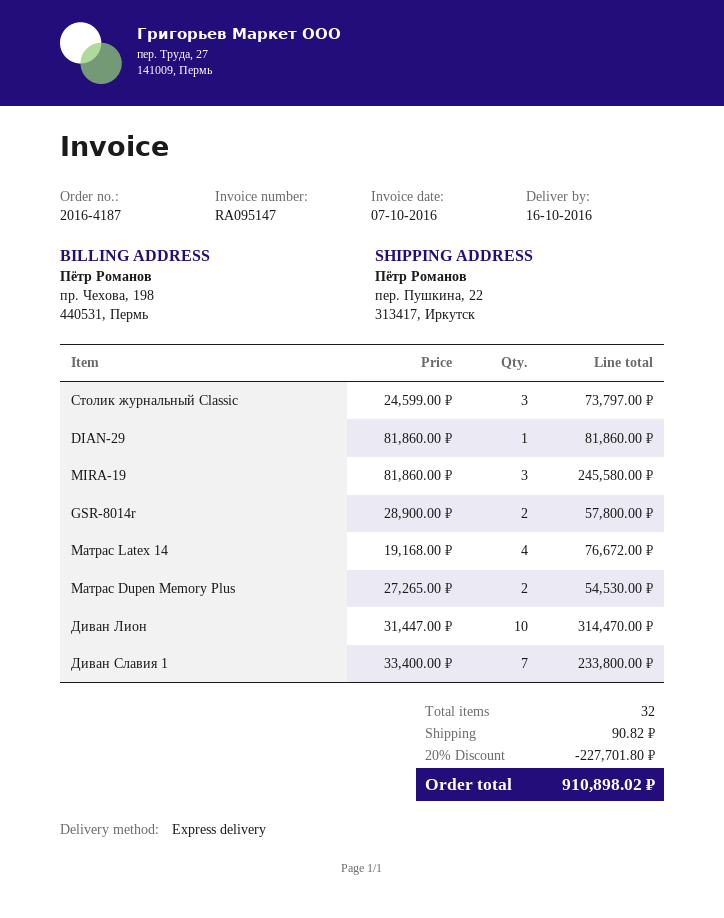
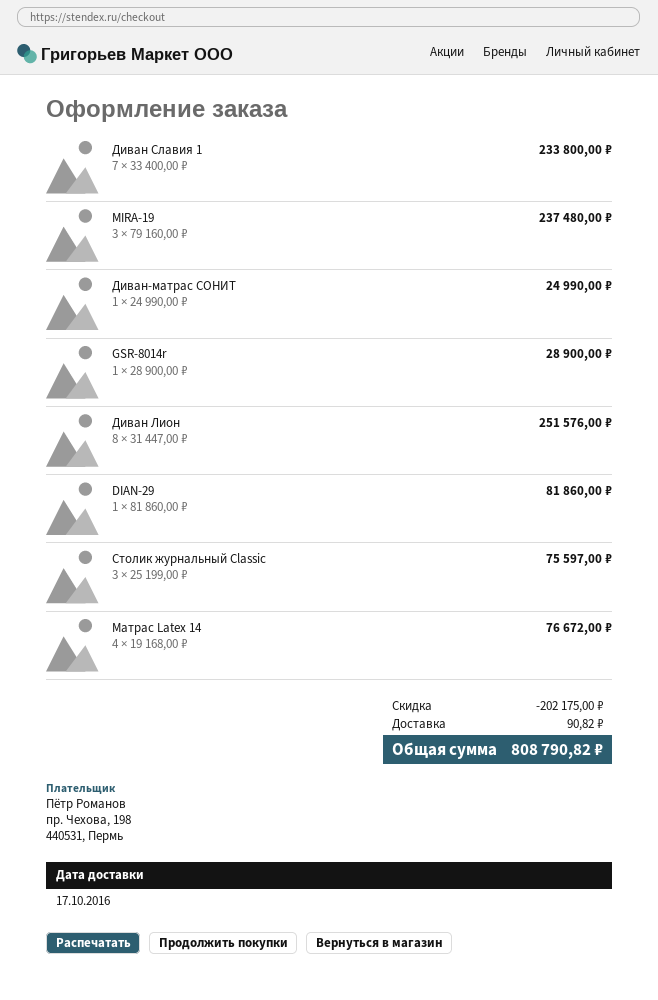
delivery date: 2016-10-16 -> 2016-10-17
Столик журнальный Classic: 3 x 24599.00 = 73797.00 -> 3 x 25199.00 = 75597.00
MIRA-19: 3 x 81860.00 = 245580.00 -> 3 x 79160.00 = 237480.00
GSR-8014r: 2 x 28900.00 = 57800.00 -> 1 x 28900.00 = 28900.00
Матрас Dupen Memory Plus: 2 x 27265.00 = 54530.00 -> none
Диван Лион: 10 x 31447.00 = 314470.00 -> 8 x 31447.00 = 251576.00
Диван-матрас СОНИТ: none -> 1 x 24990.00 = 24990.00
discount: 227701.80 -> 202175.00
total: 910898.02 -> 808790.82

